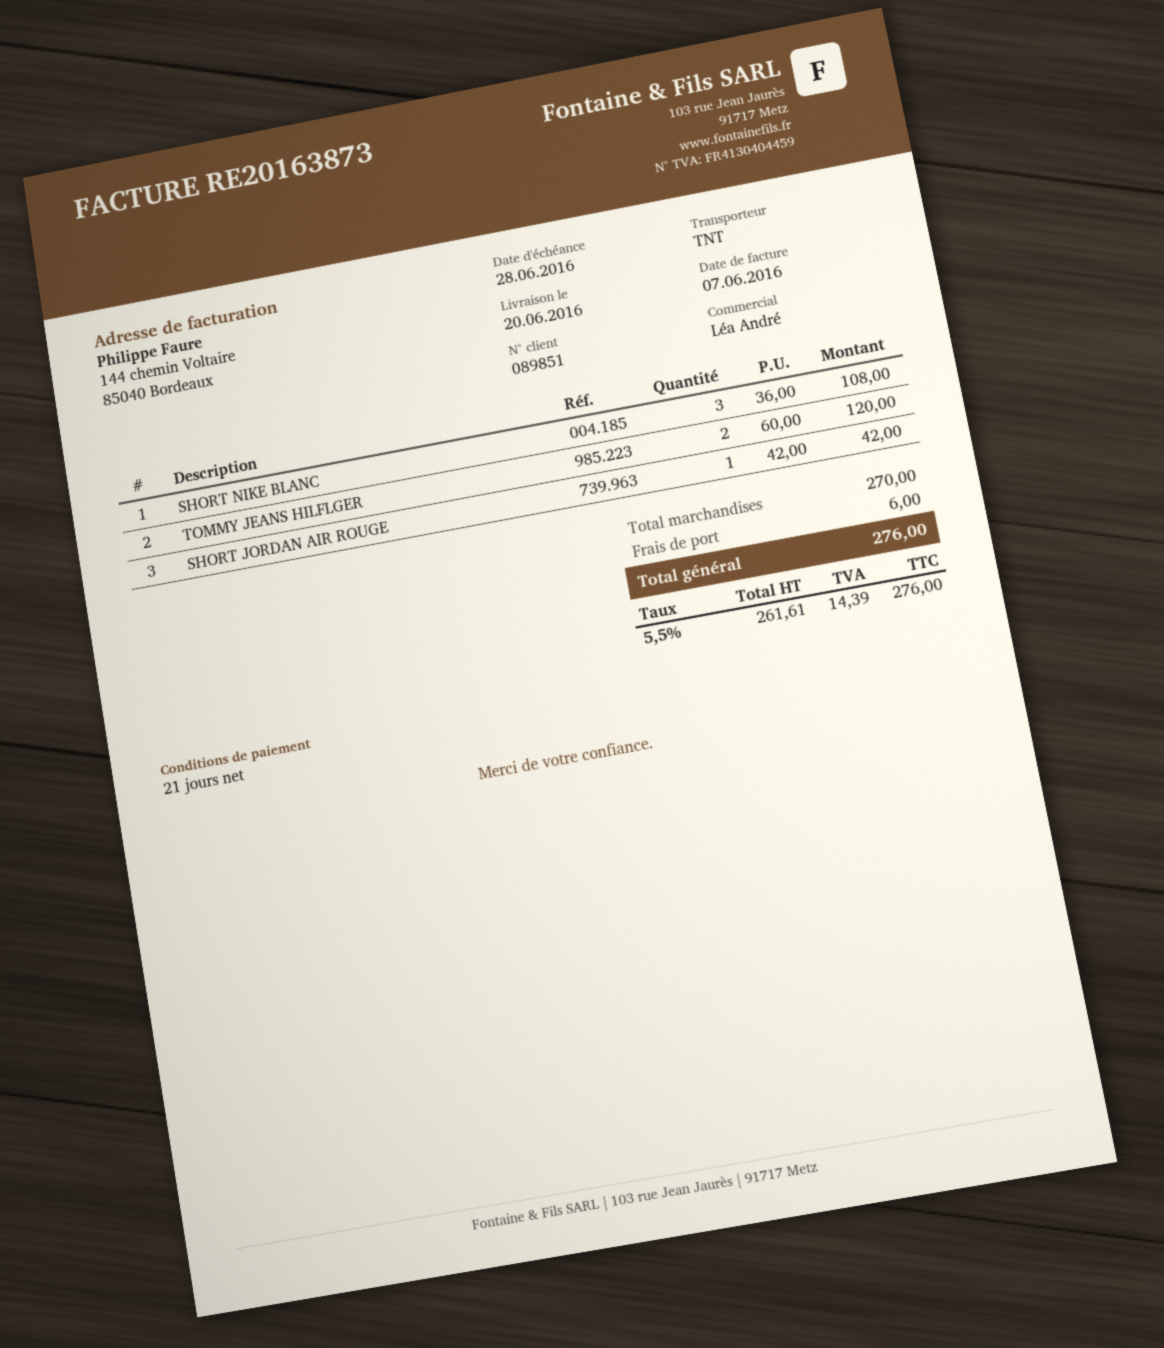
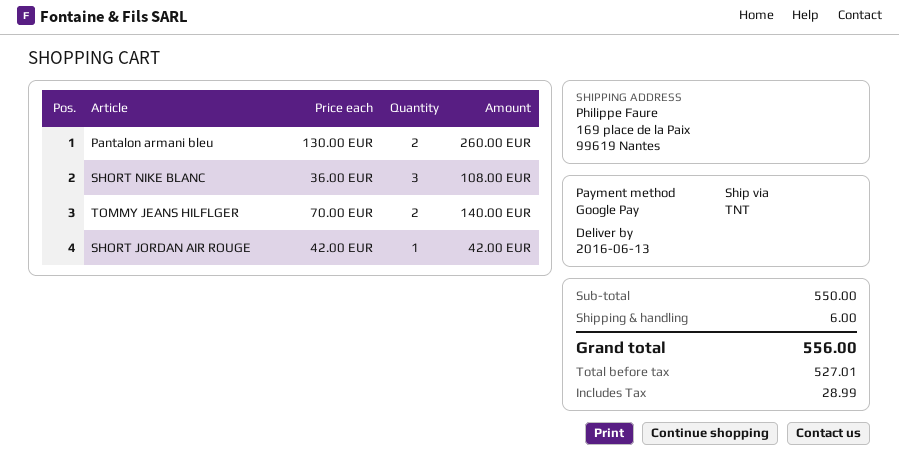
delivery date: 2016-06-20 -> 2016-06-13
TOMMY JEANS HILFLGER: 2 x 60.00 = 120.00 -> 2 x 70.00 = 140.00
Pantalon armani bleu: none -> 2 x 130.00 = 260.00
subtotal: 270.00 -> 550.00
net: 261.61 -> 527.01
tax: 14.39 -> 28.99
total: 276.00 -> 556.00

